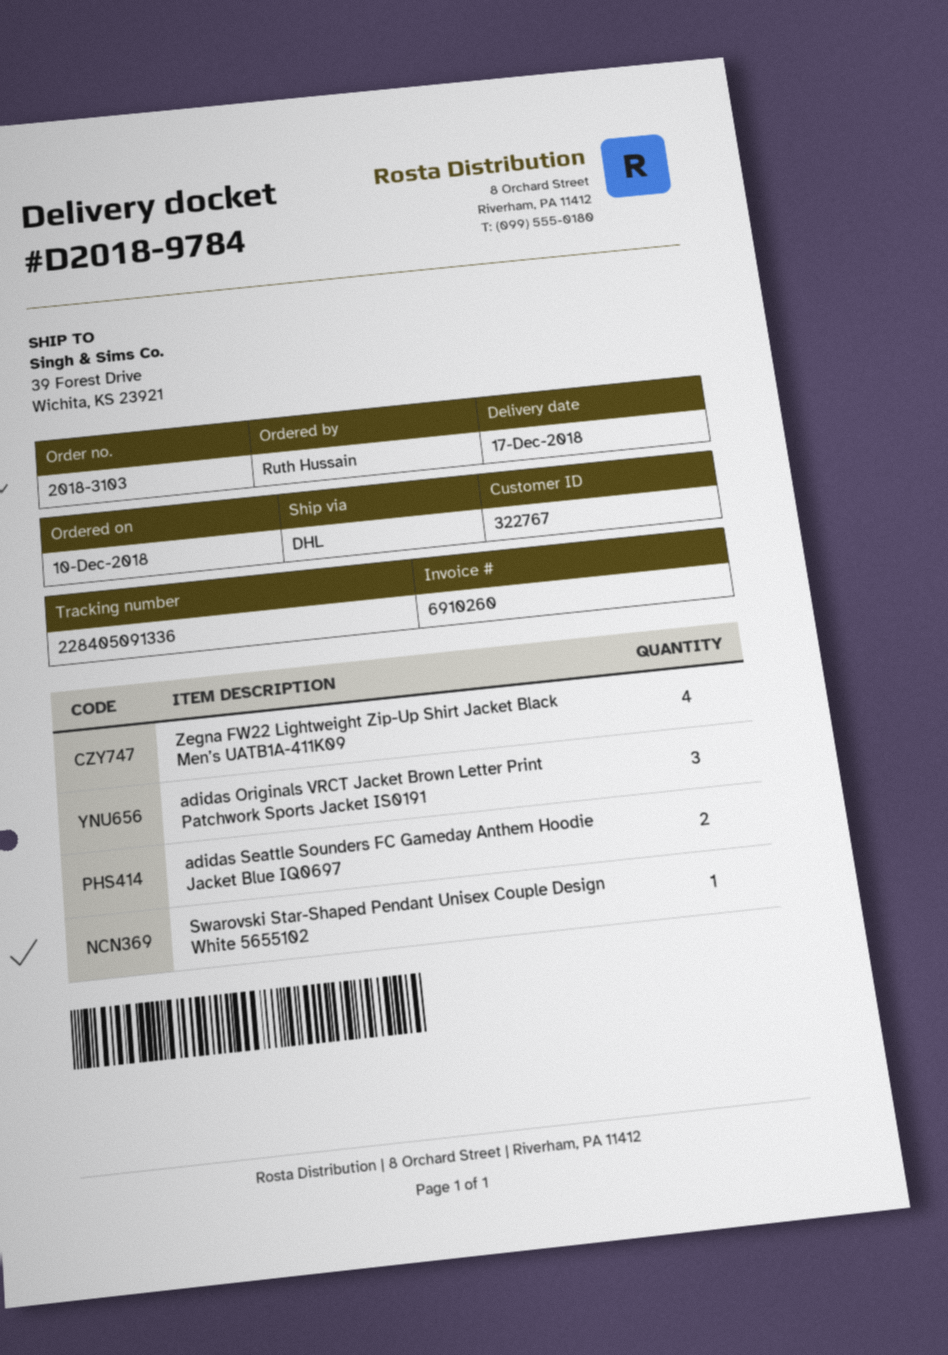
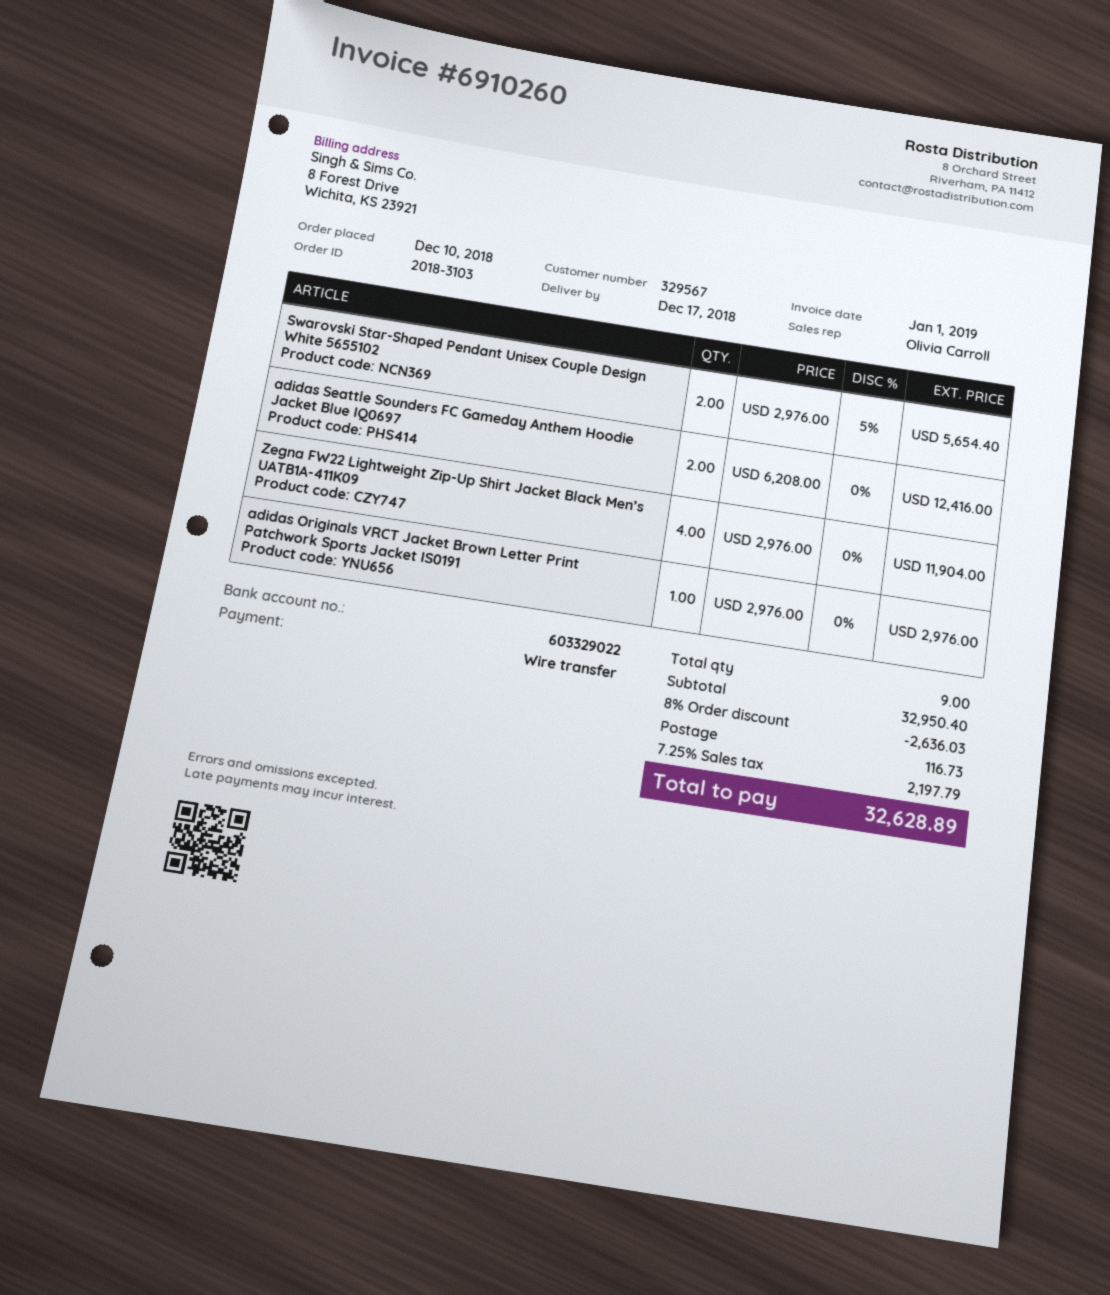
customer number: 322767 -> 329567
adidas Originals VRCT Jacket Brown Letter Print Patchwork Sports Jacket IS0191: 3 -> 1
Swarovski Star-Shaped Pendant Unisex Couple Design White 5655102: 1 -> 2

